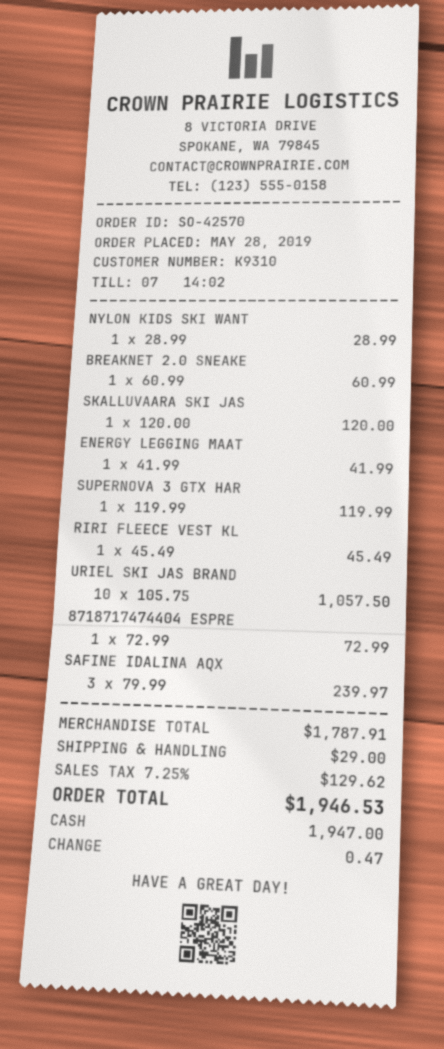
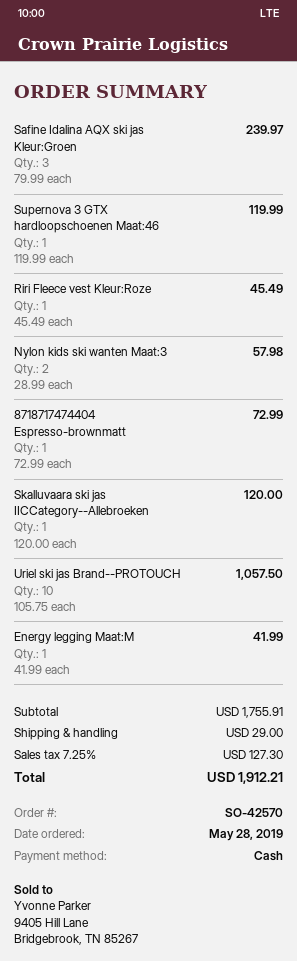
NYLON KIDS SKI WANT: 1 x 28.99 = 28.99 -> 2 x 28.99 = 57.98
BREAKNET 2.0 SNEAKE: 1 x 60.99 = 60.99 -> none
subtotal: 1787.91 -> 1755.91
tax: 7.25% = 129.62 -> 7.25% = 127.30
total: 1946.53 -> 1912.21

